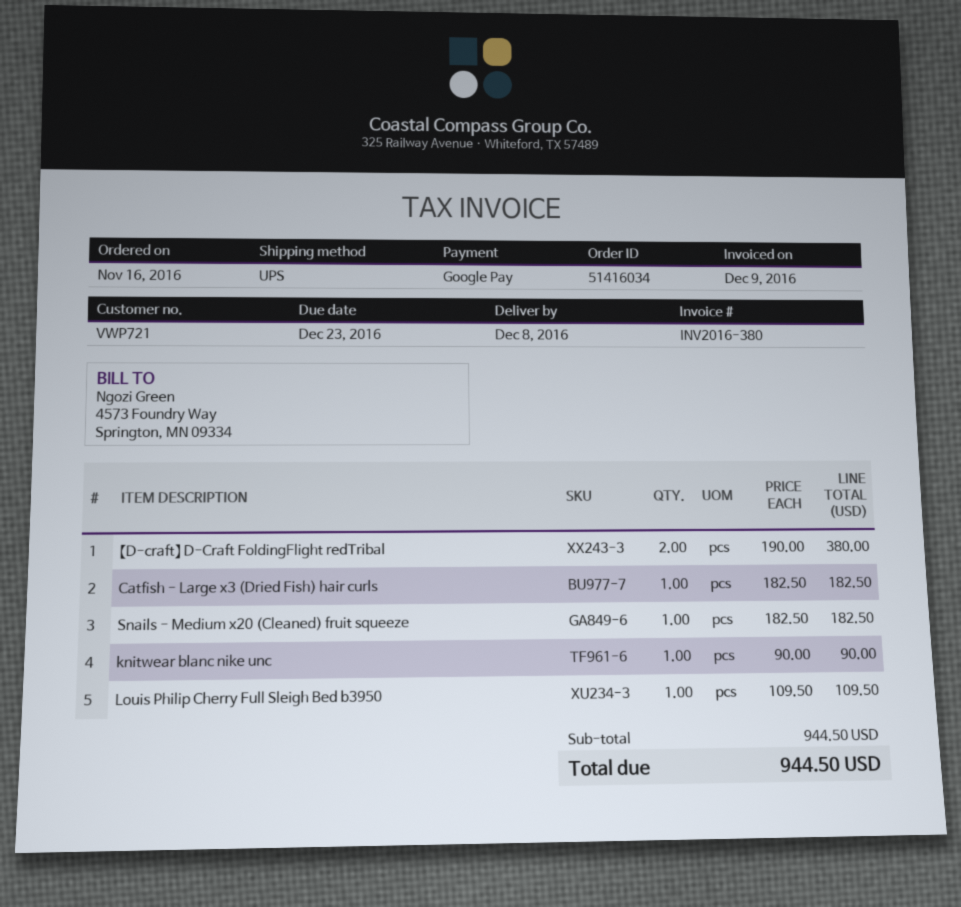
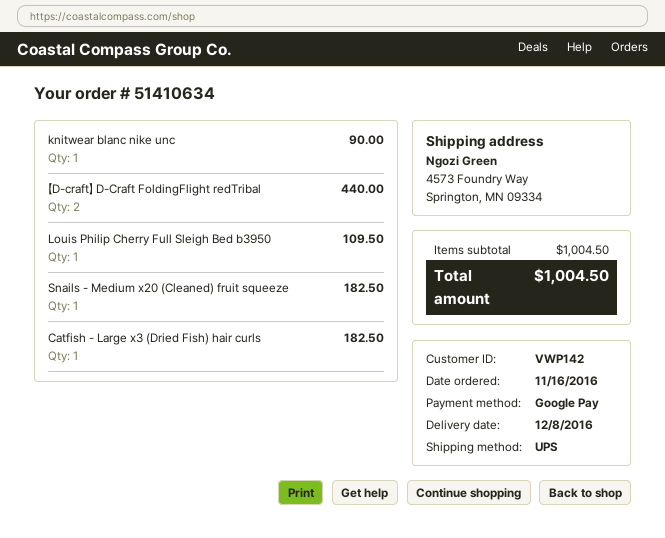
order number: 51416034 -> 51410634
customer number: VWP721 -> VWP142
【D-craft】 D-Craft FoldingFlight redTribal: 2 for 380.00 -> 2 for 440.00
subtotal: 944.50 -> 1004.50
total: 944.50 -> 1004.50

